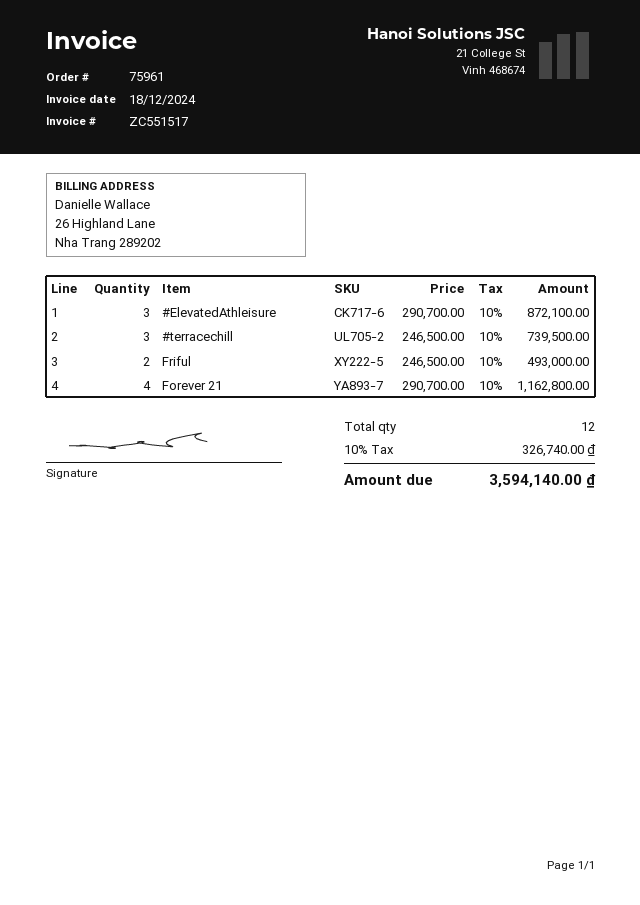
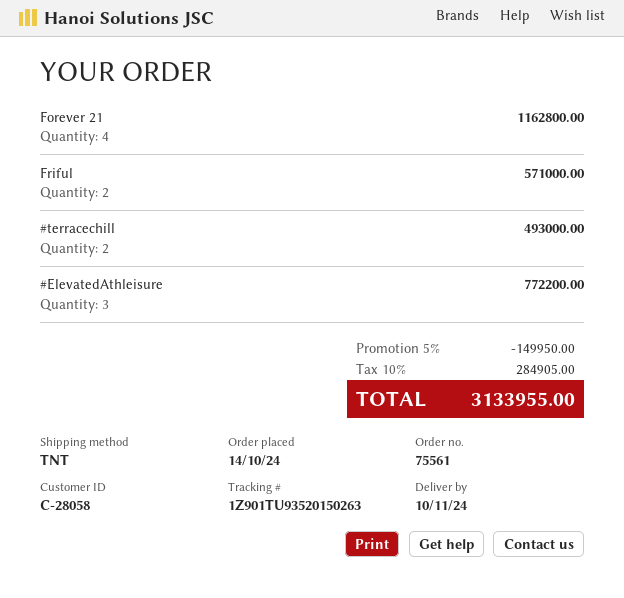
order number: 75961 -> 75561
#ElevatedAthleisure: 3 for 872100.00 -> 3 for 772200.00
#terracechill: 3 for 739500.00 -> 2 for 493000.00
Friful: 2 for 493000.00 -> 2 for 571000.00
discount: none -> 5% = 149950.00
tax: 10% = 326740.00 -> 10% = 284905.00
total: 3594140.00 -> 3133955.00

